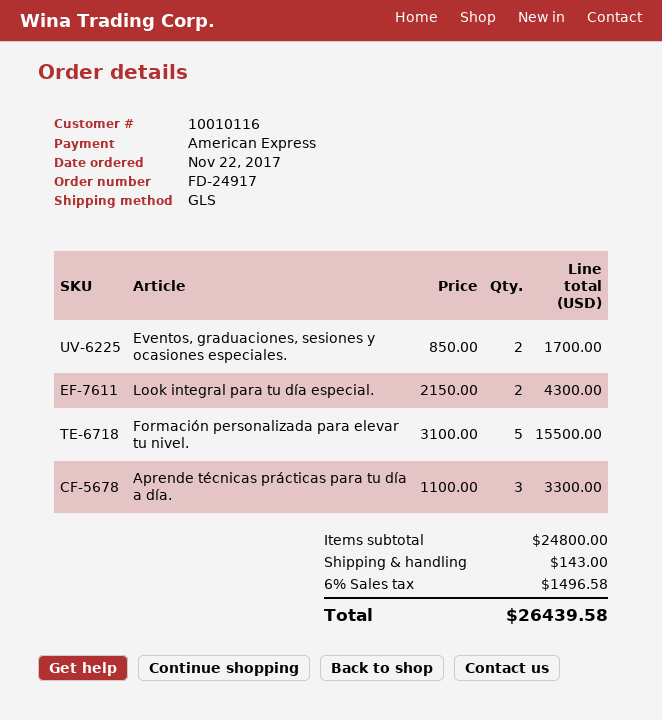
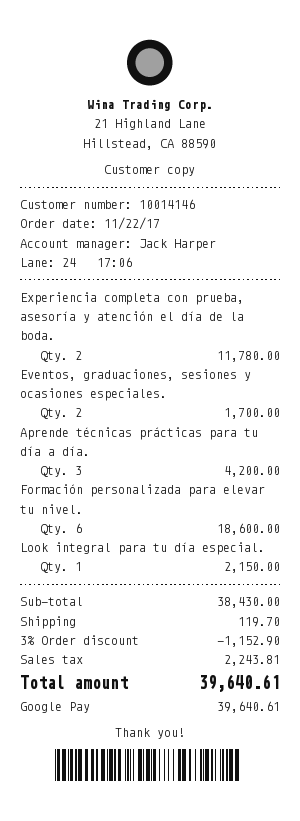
customer number: 10010116 -> 10014146
payment method: American Express -> Google Pay
Look integral para tu día especial.: 2 for 4300.00 -> 1 for 2150.00
Formación personalizada para elevar tu nivel.: 5 for 15500.00 -> 6 for 18600.00
Aprende técnicas prácticas para tu día a día.: 3 for 3300.00 -> 3 for 4200.00
Experiencia completa con prueba, asesoría y atención el día de la boda.: none -> 2 for 11780.00
subtotal: 24800.00 -> 38430.00
discount: none -> 3% = 1152.90
shipping: 143.00 -> 119.70
tax: 1496.58 -> 2243.81
total: 26439.58 -> 39640.61

